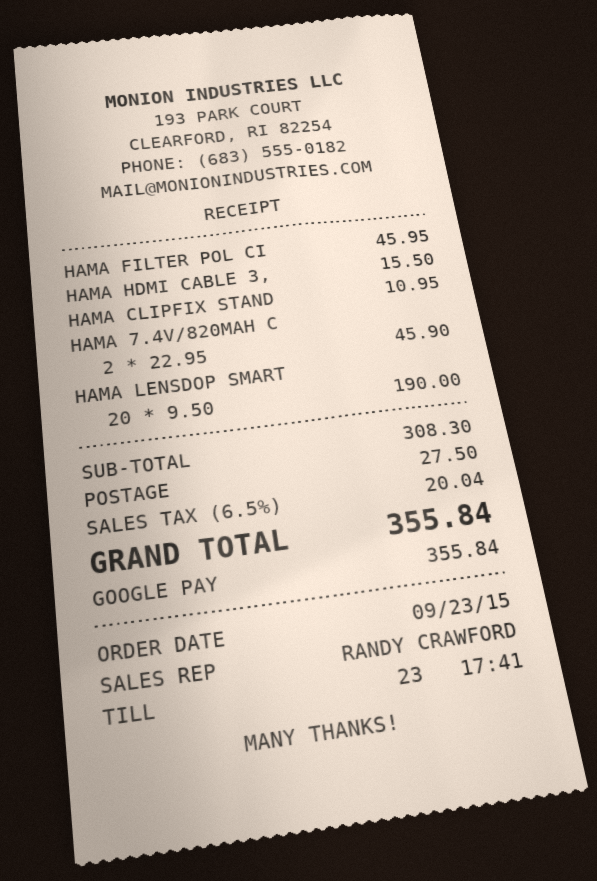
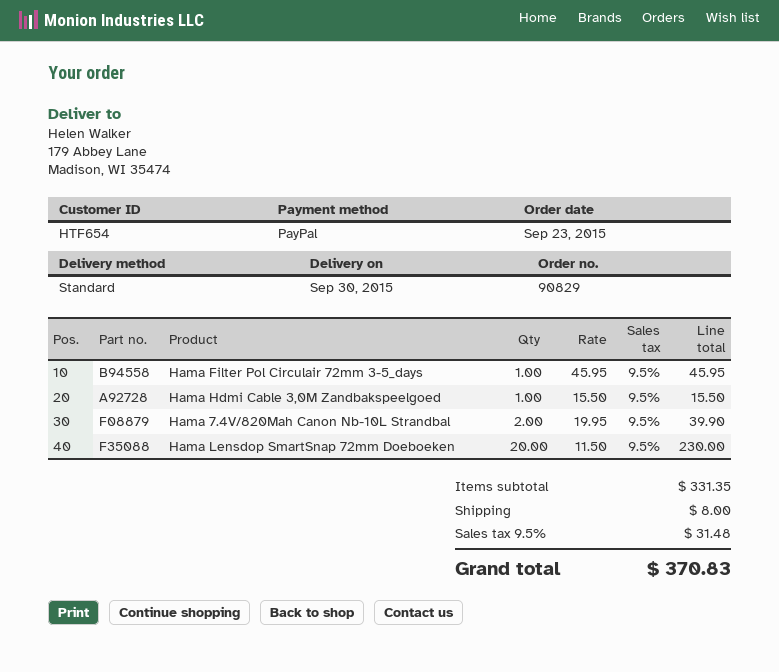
payment method: Google Pay -> PayPal
HAMA CLIPFIX STAND: 1 x 10.95 = 10.95 -> none
HAMA 7.4V/820MAH C: 2 x 22.95 = 45.90 -> 2 x 19.95 = 39.90
HAMA LENSDOP SMART: 20 x 9.50 = 190.00 -> 20 x 11.50 = 230.00
subtotal: 308.30 -> 331.35
shipping: 27.50 -> 8.00
tax: 6.5% = 20.04 -> 9.5% = 31.48
total: 355.84 -> 370.83

